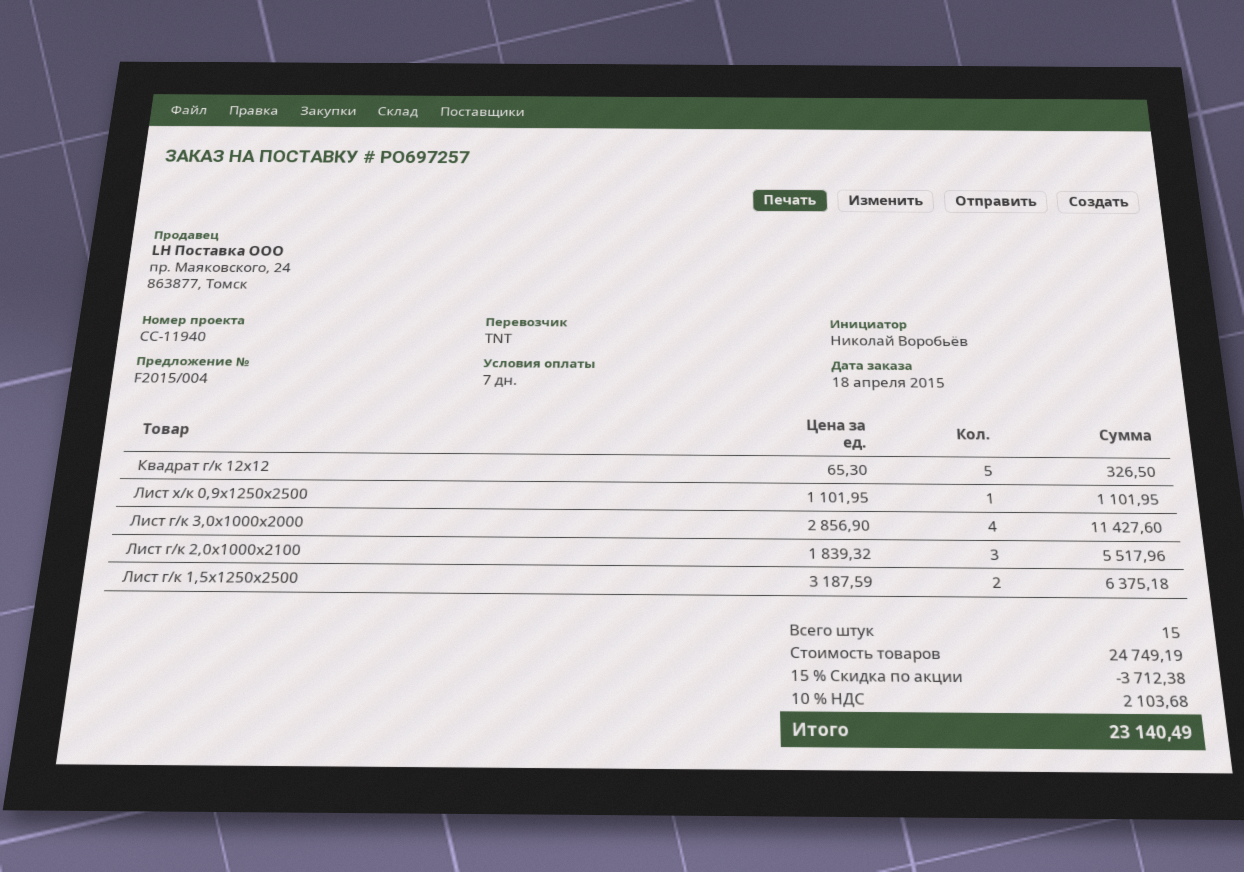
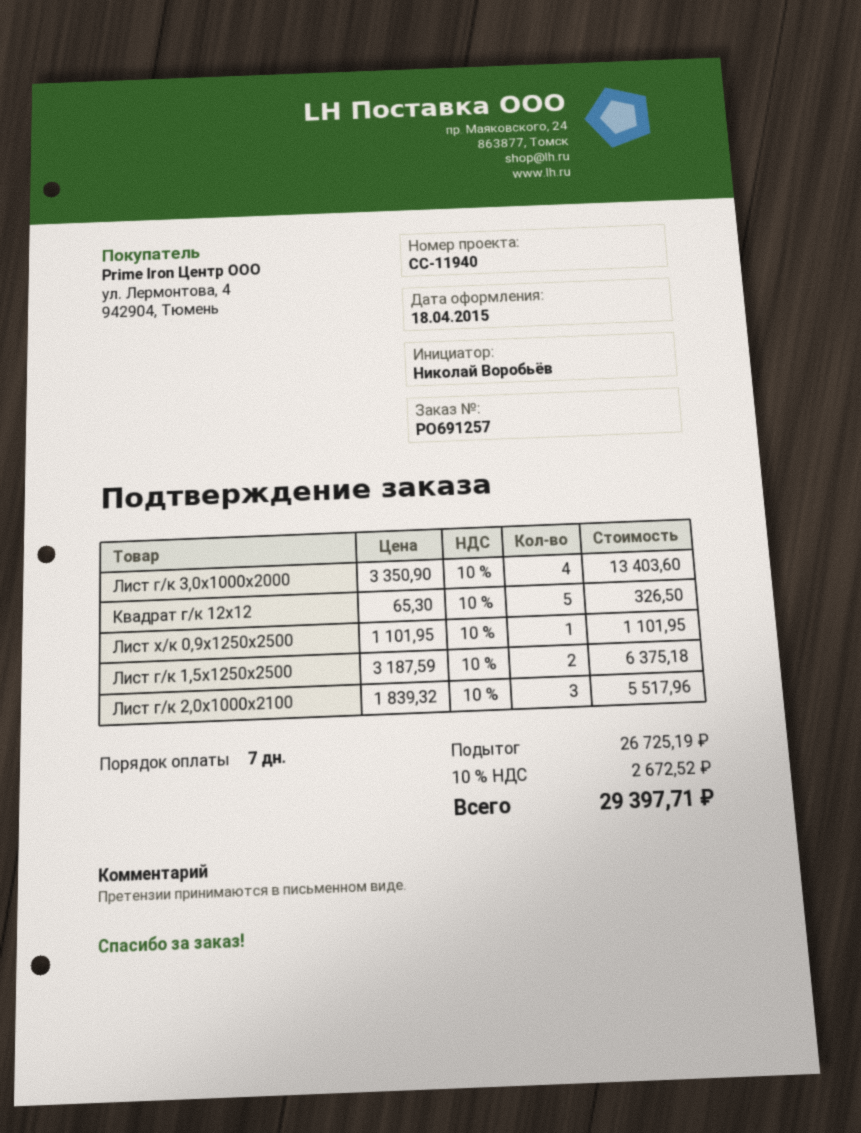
order number: PO697257 -> PO691257
Лист г/к 3,0х1000х2000: 4 x 2856.90 = 11427.60 -> 4 x 3350.90 = 13403.60
subtotal: 24749.19 -> 26725.19
discount: 15% = 3712.38 -> none
tax: 10% = 2103.68 -> 10% = 2672.52
total: 23140.49 -> 29397.71

